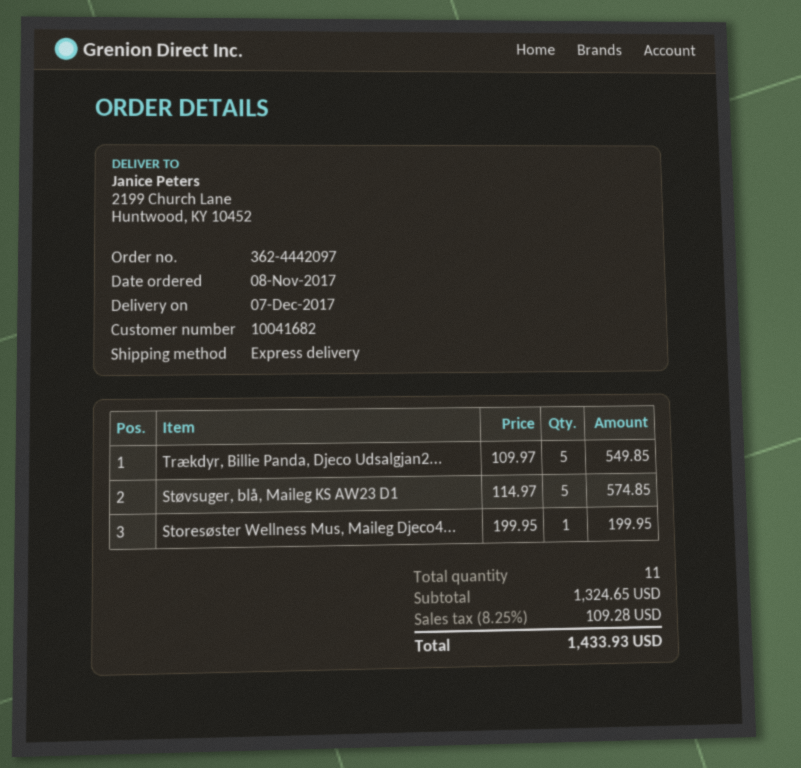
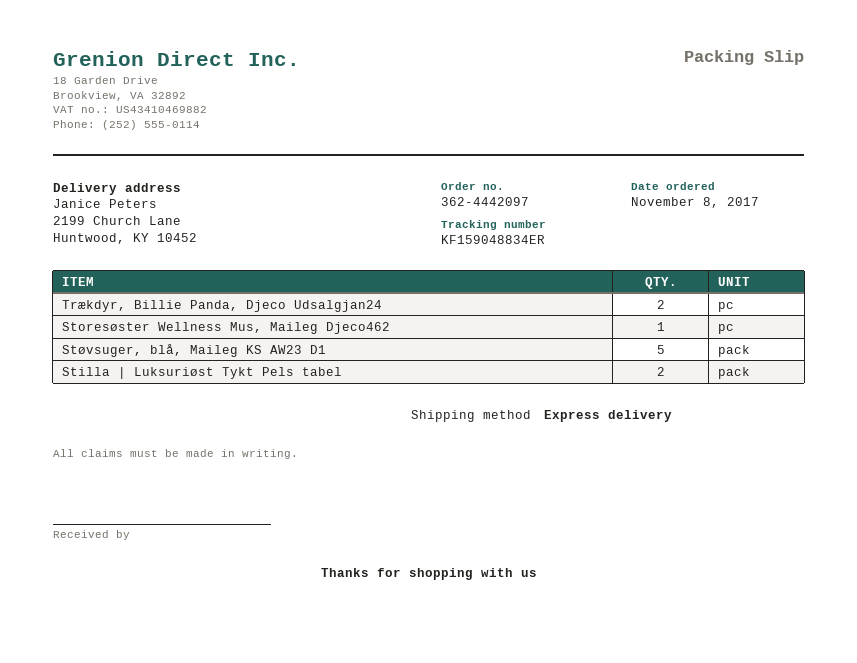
Trækdyr, Billie Panda, Djeco Udsalgjan2...: 5 -> 2
Stilla | Luksuriøst Tykt Pels tabel: none -> 2

